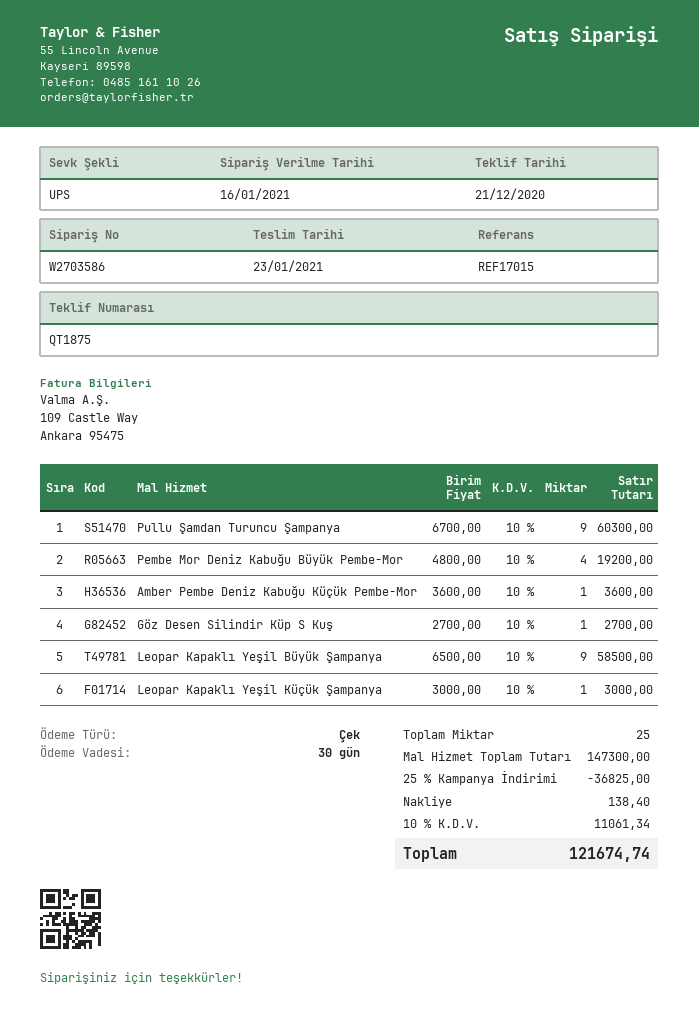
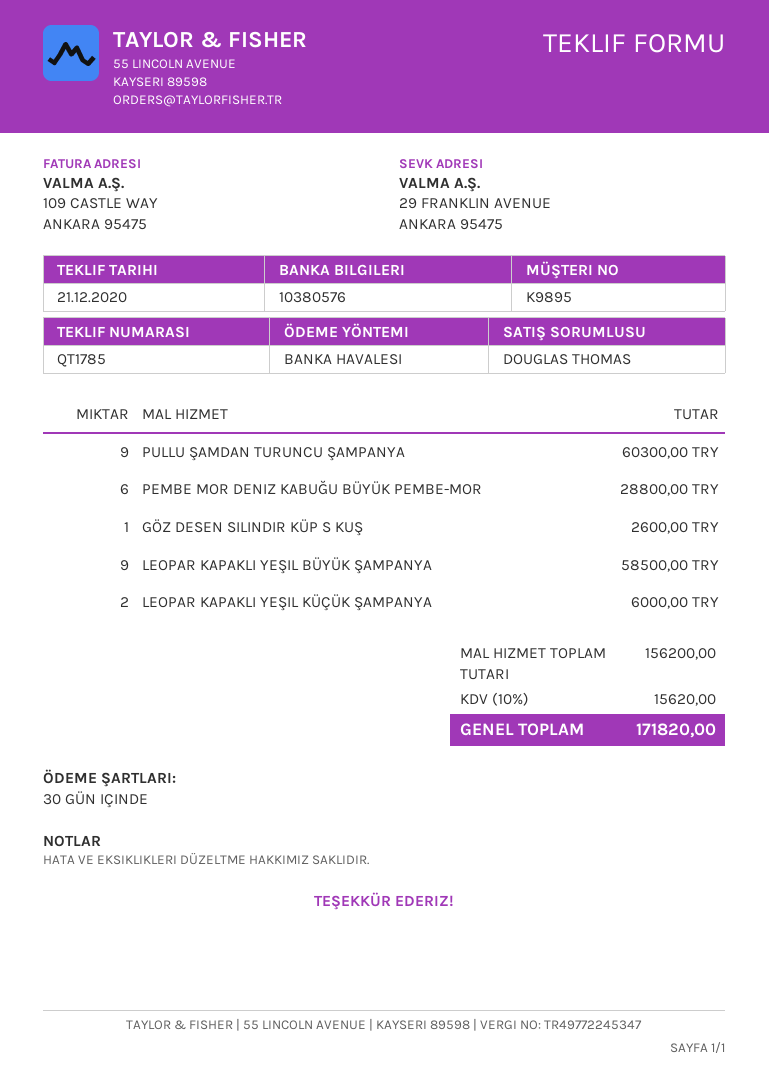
quote number: QT1875 -> QT1785
payment method: cheque -> bank transfer
Pembe Mor Deniz Kabuğu Büyük Pembe-Mor: 4 for 19200.00 -> 6 for 28800.00
Amber Pembe Deniz Kabuğu Küçük Pembe-Mor: 1 for 3600.00 -> none
Göz Desen Silindir Küp S Kuş: 1 for 2700.00 -> 1 for 2600.00
Leopar Kapaklı Yeşil Küçük Şampanya: 1 for 3000.00 -> 2 for 6000.00
subtotal: 147300.00 -> 156200.00
discount: 25% = 36825.00 -> none
shipping: 138.40 -> none
tax: 10% = 11061.34 -> 10% = 15620.00
total: 121674.74 -> 171820.00

